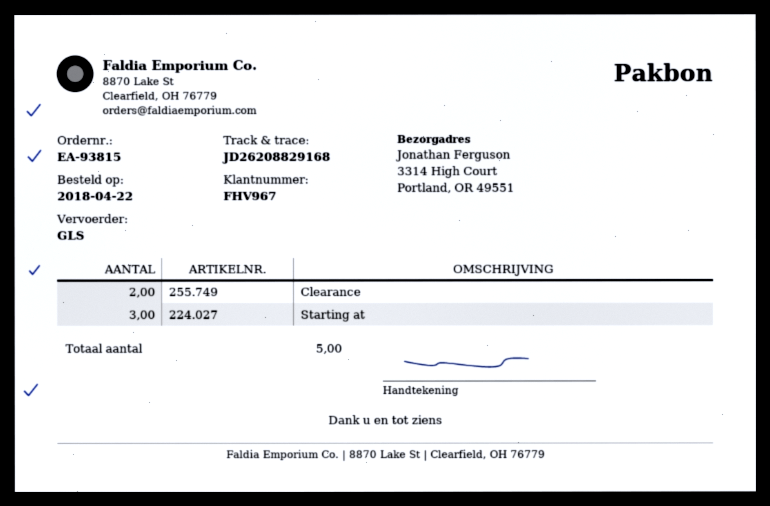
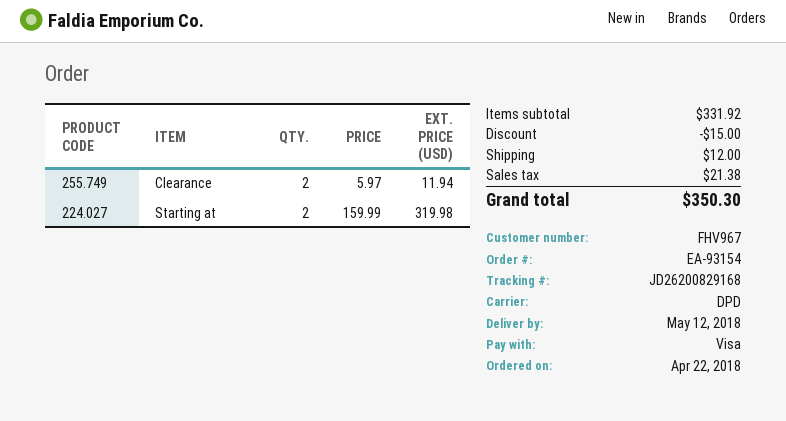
order number: EA-93815 -> EA-93154
shipping method: GLS -> DPD
tracking number: JD26208829168 -> JD26200829168
Starting at: 3 -> 2

